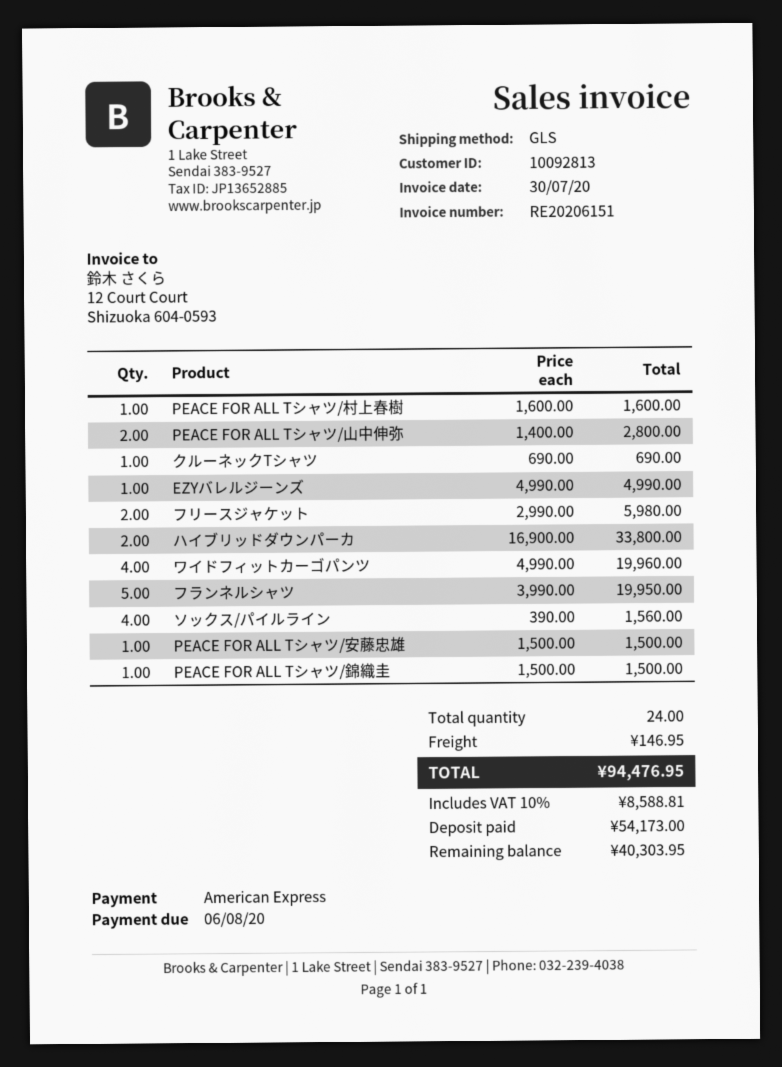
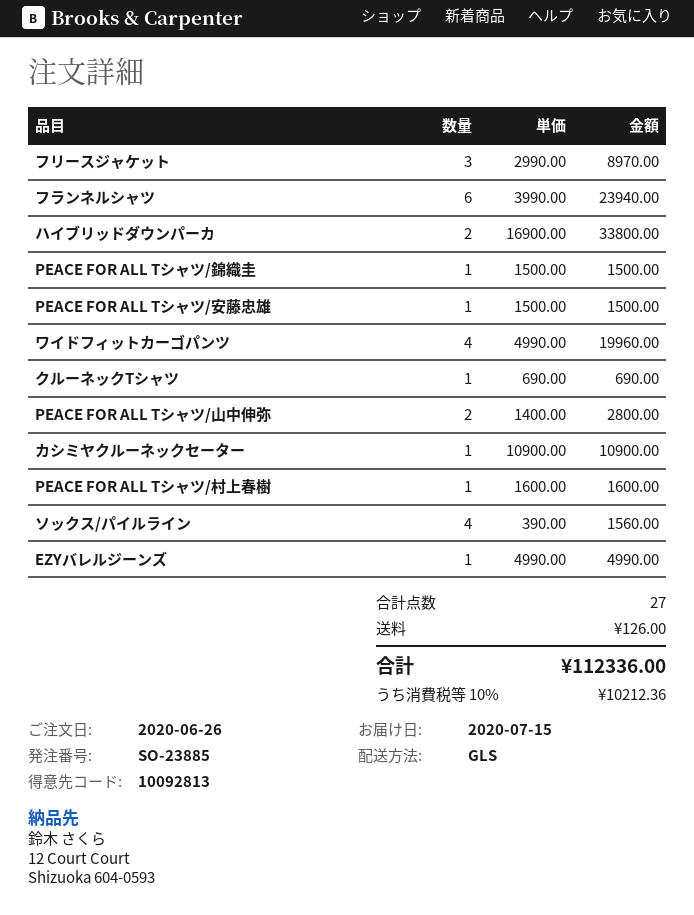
フリースジャケット: 2 x 2990.00 = 5980.00 -> 3 x 2990.00 = 8970.00
フランネルシャツ: 5 x 3990.00 = 19950.00 -> 6 x 3990.00 = 23940.00
カシミヤクルーネックセーター: none -> 1 x 10900.00 = 10900.00
total quantity: 24 -> 27
shipping: 146.95 -> 126.00
tax: 10% = 8588.81 -> 10% = 10212.36
total: 94476.95 -> 112336.00

